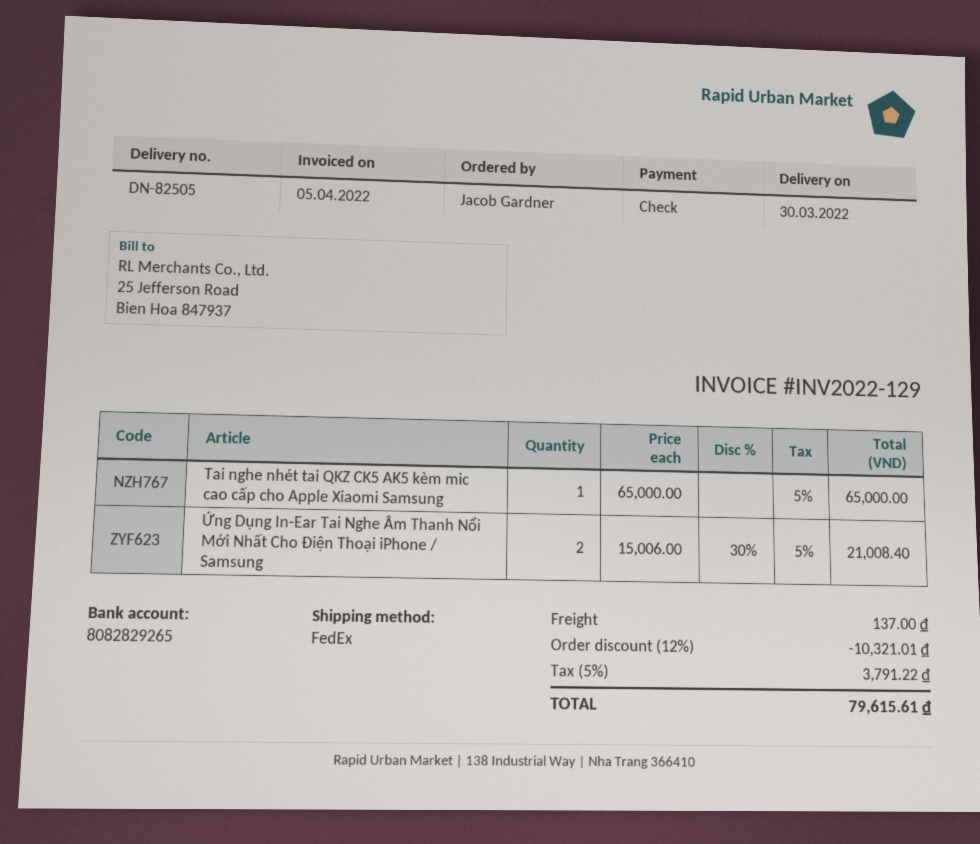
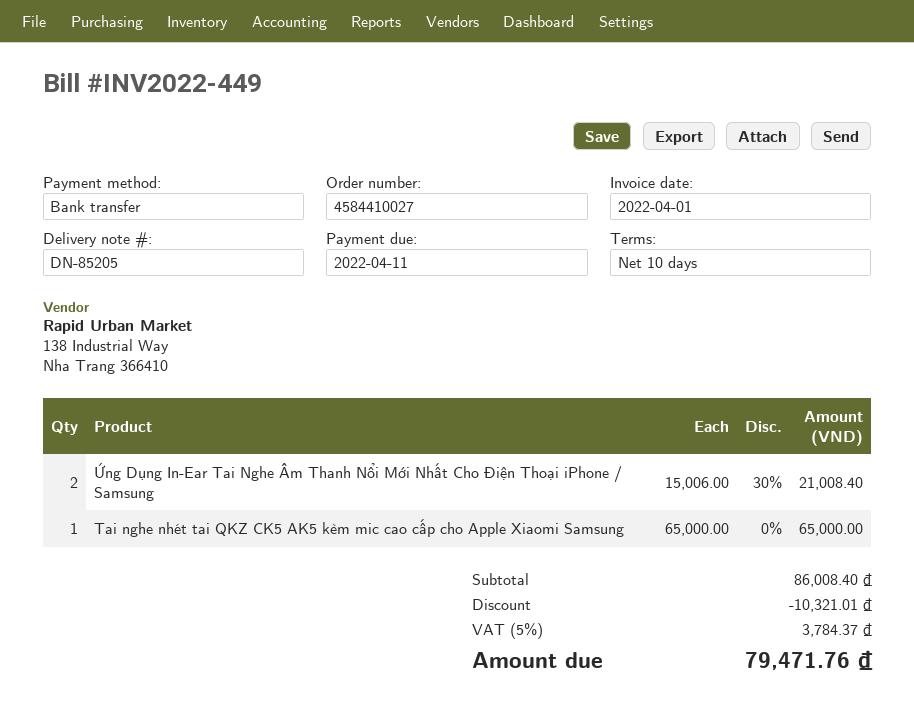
delivery note number: DN-82505 -> DN-85205
invoice number: INV2022-129 -> INV2022-449
invoice date: 2022-04-05 -> 2022-04-01
payment method: cheque -> bank transfer
shipping: 137.00 -> none
tax: 5% = 3791.22 -> 5% = 3784.37
total: 79615.61 -> 79471.76

